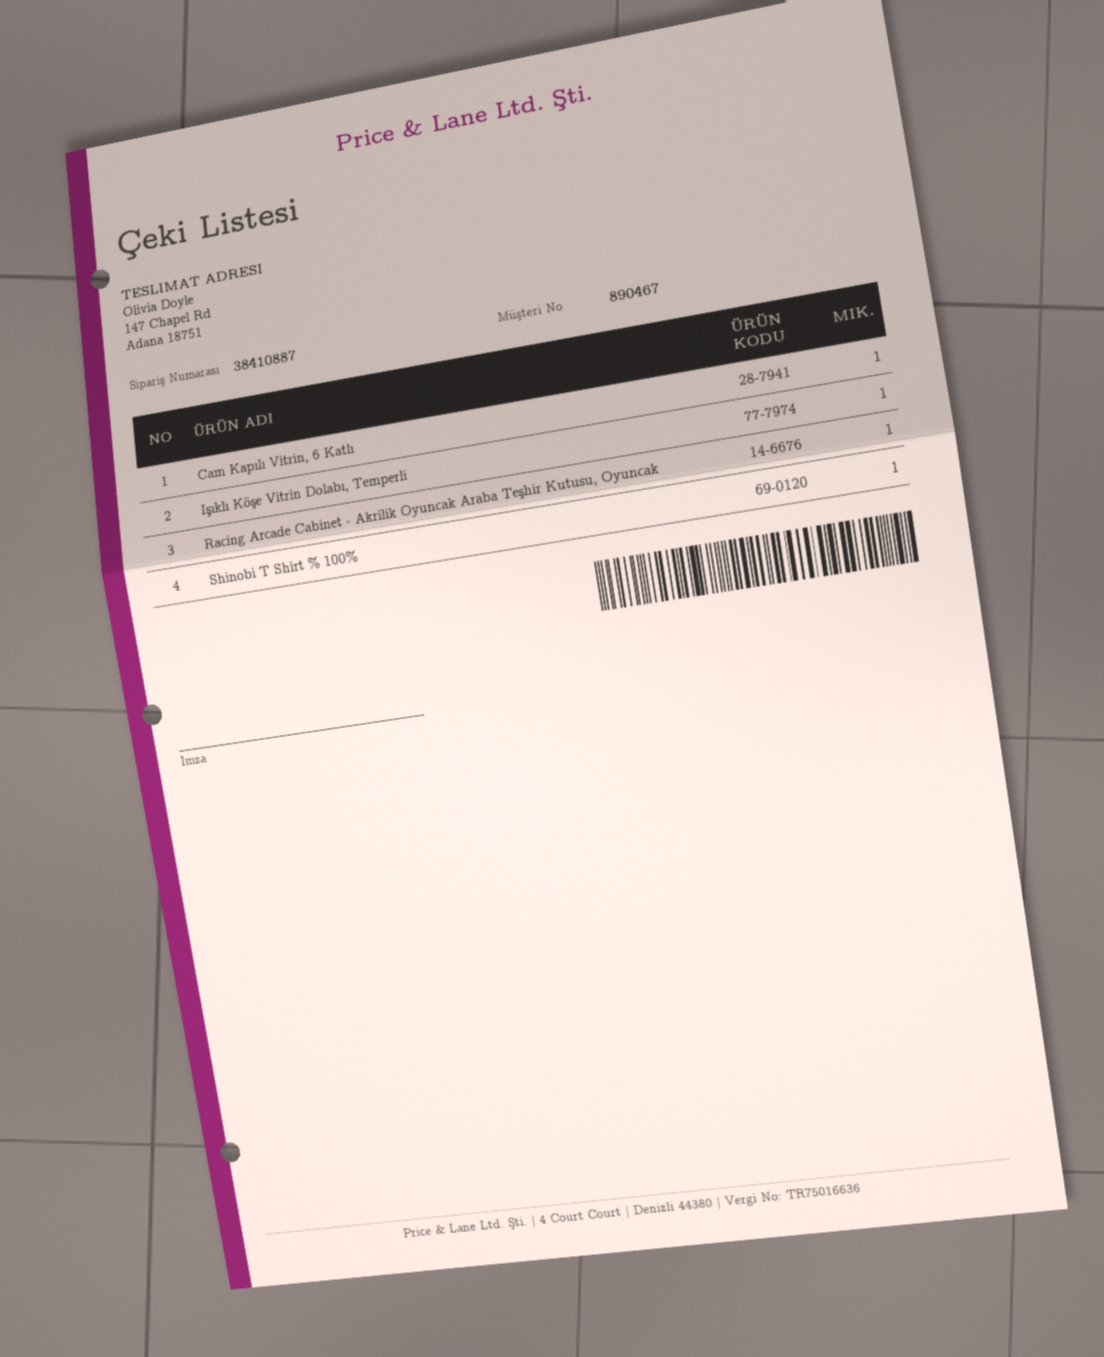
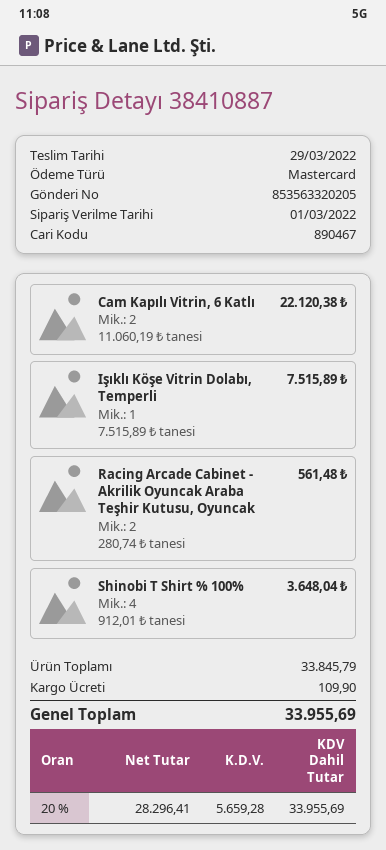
Cam Kapılı Vitrin, 6 Katlı: 1 -> 2
Racing Arcade Cabinet - Akrilik Oyuncak Araba Teşhir Kutusu, Oyuncak: 1 -> 2
Shinobi T Shirt % 100%: 1 -> 4

